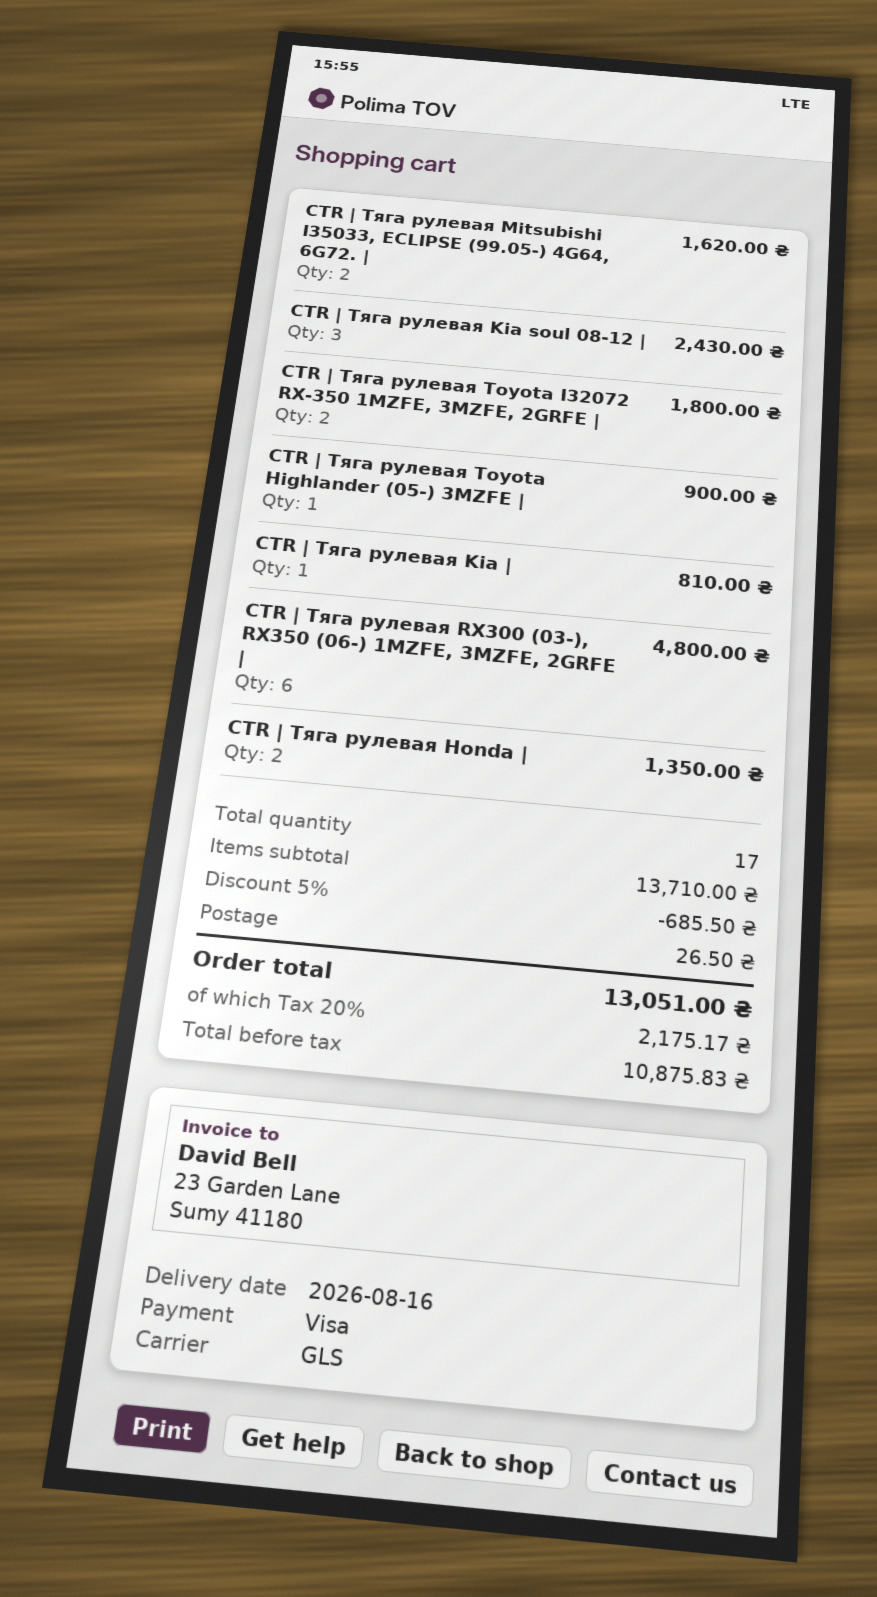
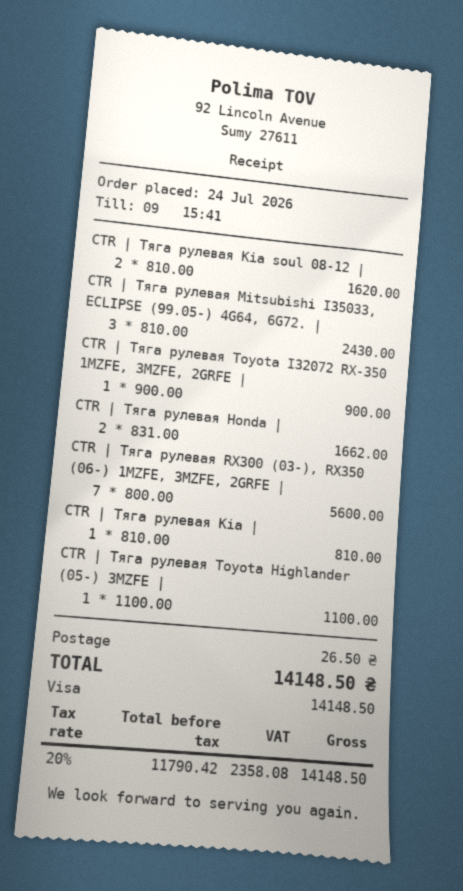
CTR | Тяга рулевая Mitsubishi I35033, ECLIPSE (99.05-) 4G64, 6G72. |: 2 for 1620.00 -> 3 for 2430.00
CTR | Тяга рулевая Kia soul 08-12 |: 3 for 2430.00 -> 2 for 1620.00
CTR | Тяга рулевая Toyota I32072 RX-350 1MZFE, 3MZFE, 2GRFE |: 2 for 1800.00 -> 1 for 900.00
CTR | Тяга рулевая Toyota Highlander (05-) 3MZFE |: 1 for 900.00 -> 1 for 1100.00
CTR | Тяга рулевая RX300 (03-), RX350 (06-) 1MZFE, 3MZFE, 2GRFE |: 6 for 4800.00 -> 7 for 5600.00
CTR | Тяга рулевая Honda |: 2 for 1350.00 -> 2 for 1662.00
discount: 5% = 685.50 -> none
net: 10875.83 -> 11790.42
tax: 20% = 2175.17 -> 20% = 2358.08
total: 13051.00 -> 14148.50

